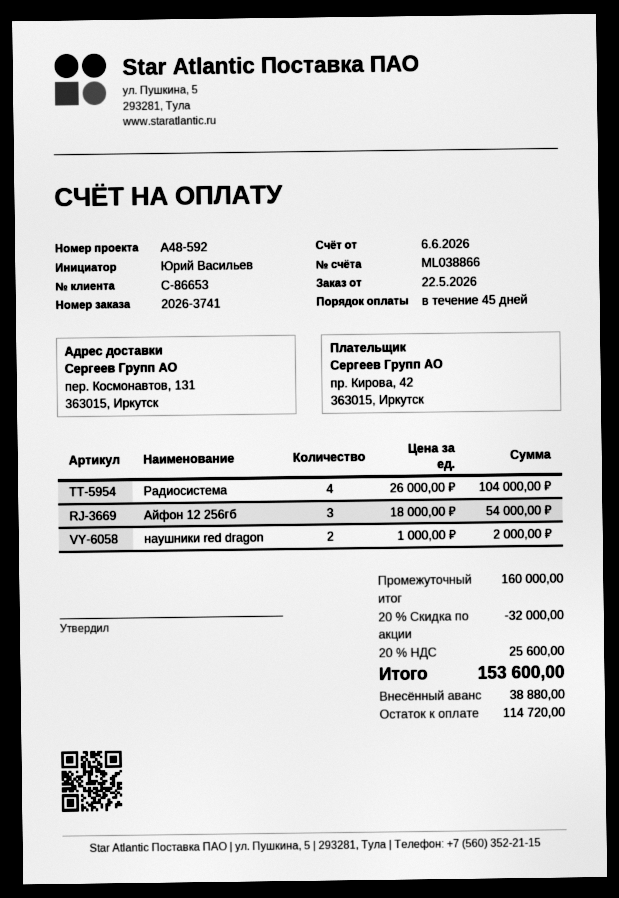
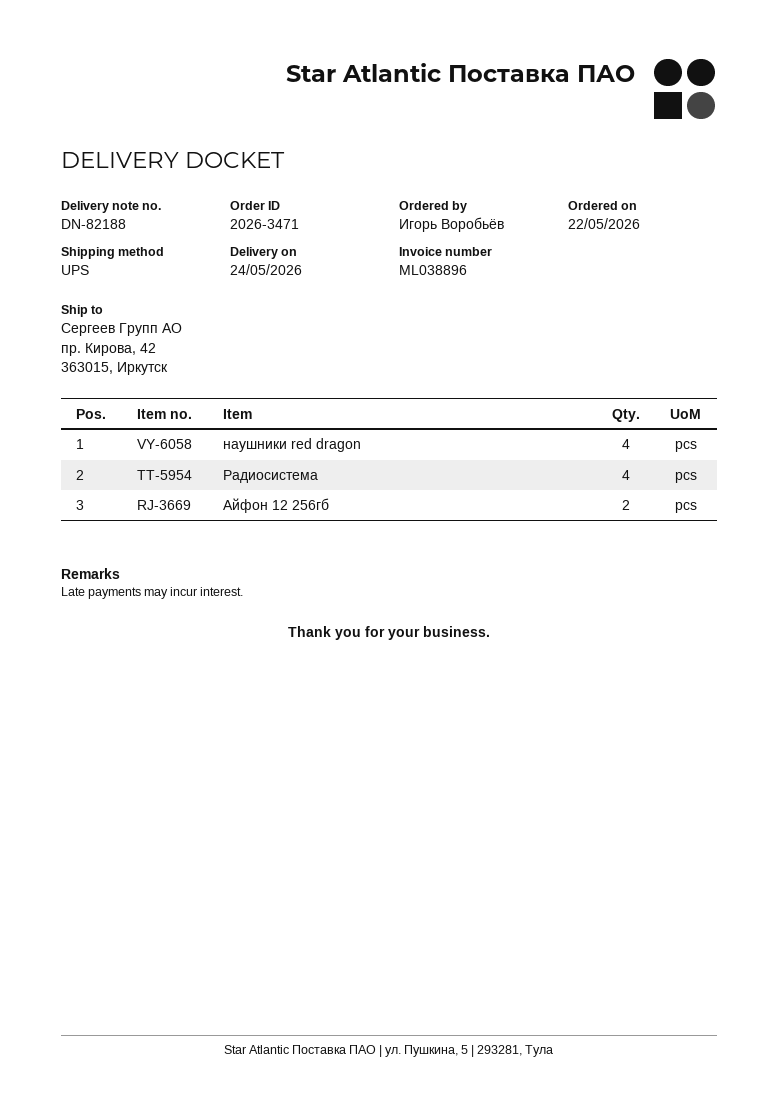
order number: 2026-3741 -> 2026-3471
invoice number: ML038866 -> ML038896
ordered by: Юрий Васильев -> Игорь Воробьёв
ship to: пер. Космонавтов, 131, 363015, Иркутск -> пр. Кирова, 42, 363015, Иркутск
Айфон 12 256гб: 3 -> 2
наушники red dragon: 2 -> 4

